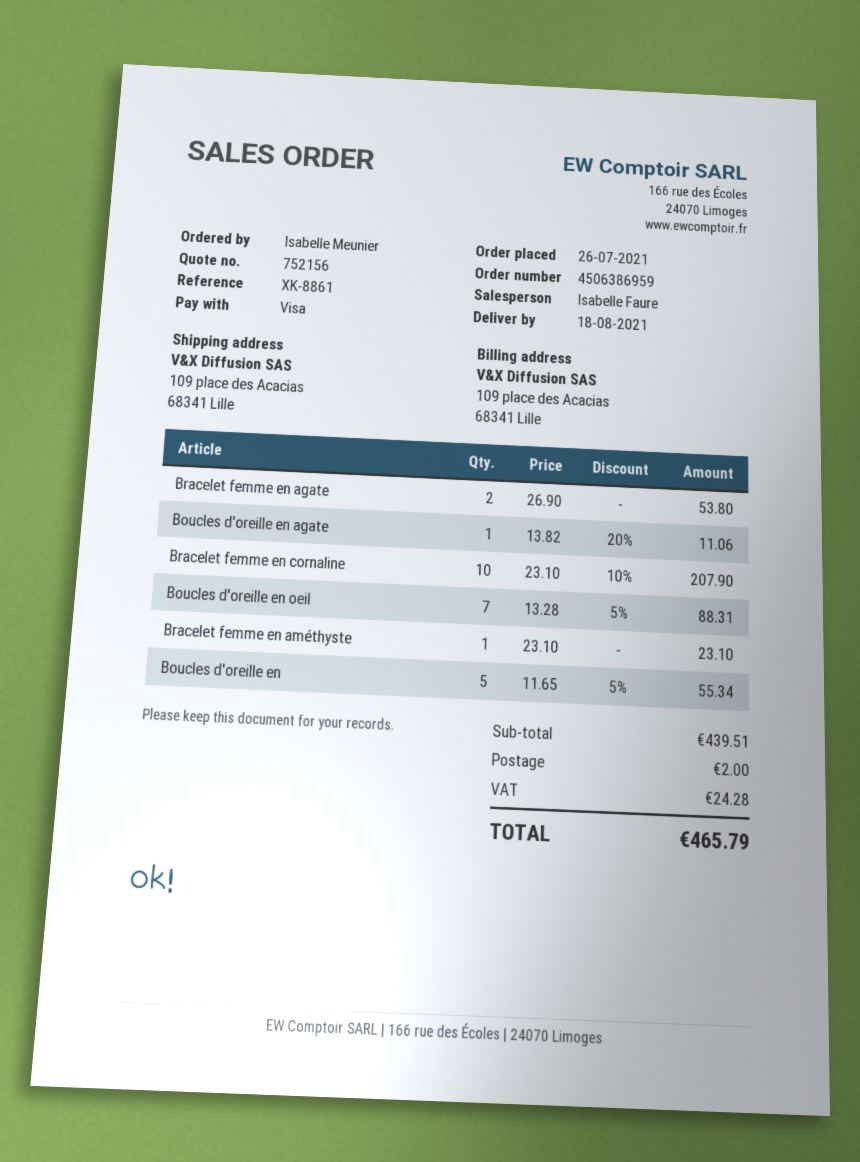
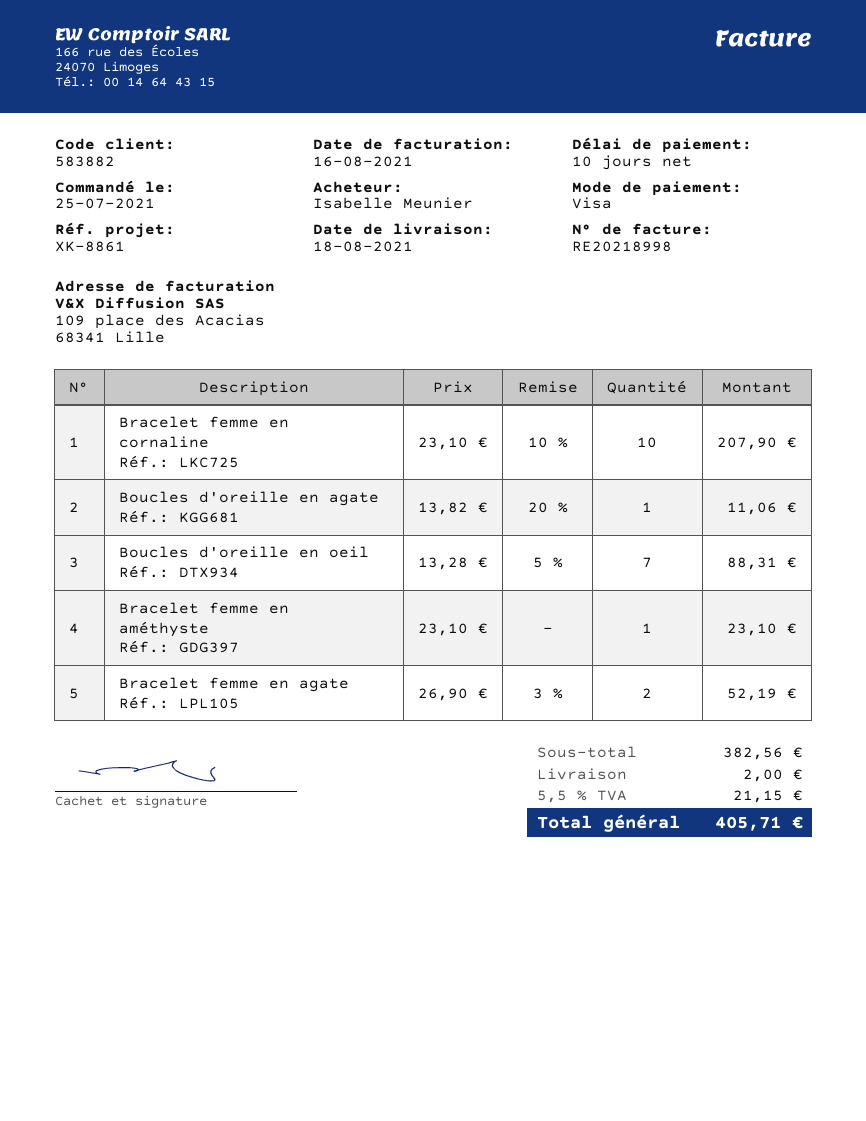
order date: 2021-07-26 -> 2021-07-25
Bracelet femme en agate: 2 x 26.90 = 53.80 -> 2 x 26.90 - 3% = 52.19
Boucles d'oreille en: 5 x 11.65 - 5% = 55.34 -> none
subtotal: 439.51 -> 382.56
tax: 24.28 -> 21.15
total: 465.79 -> 405.71

